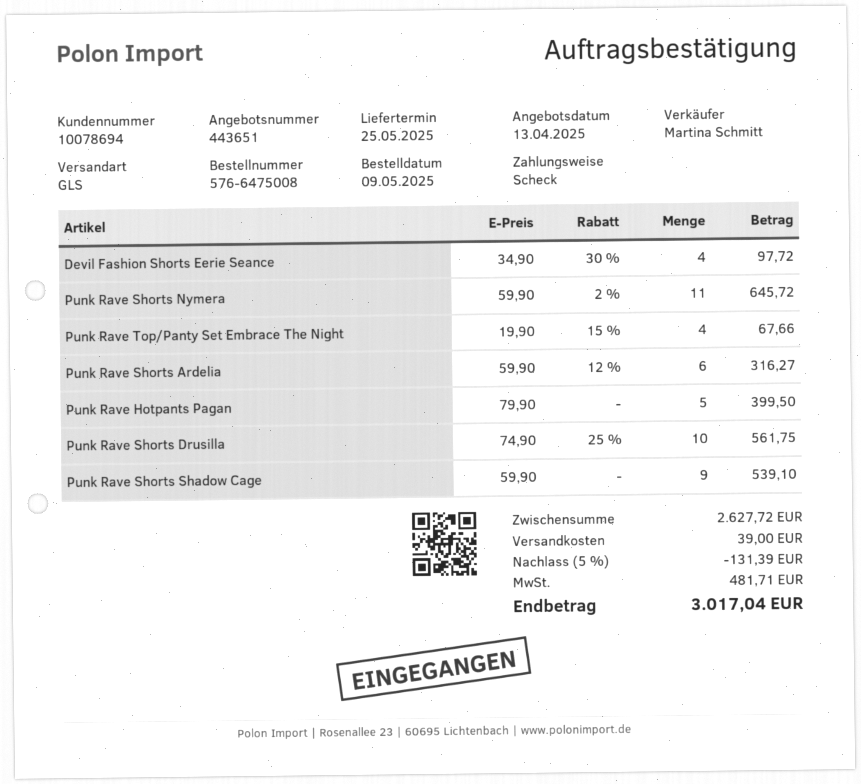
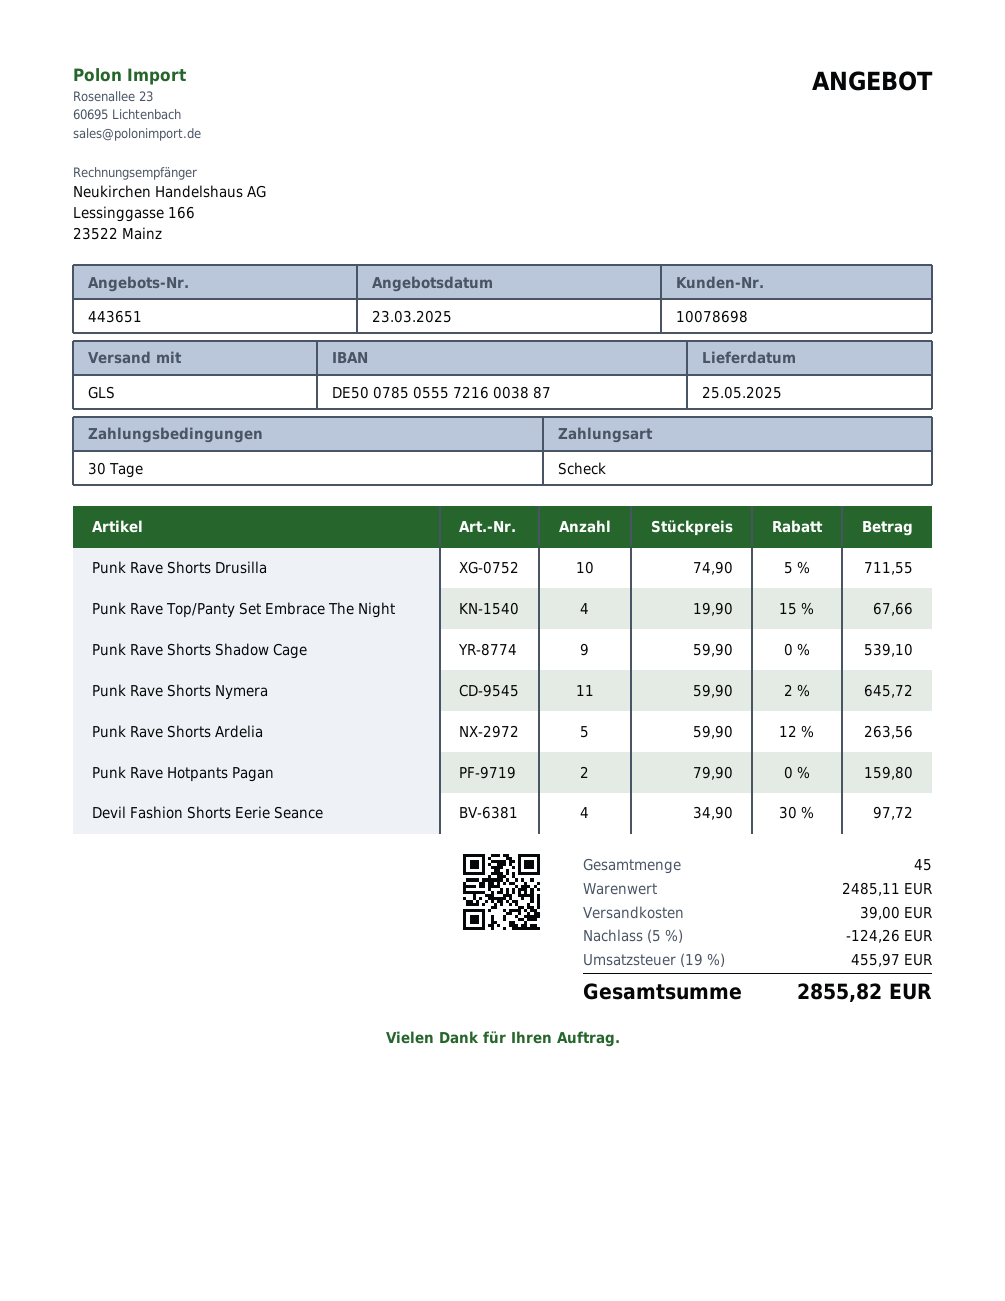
quote date: 2025-04-13 -> 2025-03-23
customer number: 10078694 -> 10078698
Punk Rave Shorts Ardelia: 6 x 59.90 - 12% = 316.27 -> 5 x 59.90 - 12% = 263.56
Punk Rave Hotpants Pagan: 5 x 79.90 = 399.50 -> 2 x 79.90 = 159.80
Punk Rave Shorts Drusilla: 10 x 74.90 - 25% = 561.75 -> 10 x 74.90 - 5% = 711.55
subtotal: 2627.72 -> 2485.11
discount: 5% = 131.39 -> 5% = 124.26
tax: 481.71 -> 455.97
total: 3017.04 -> 2855.82

